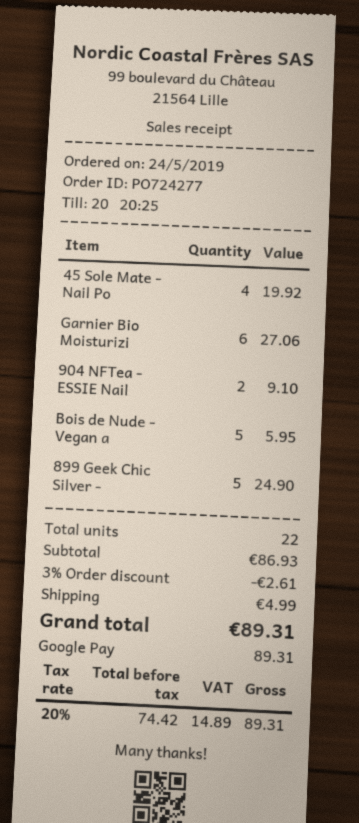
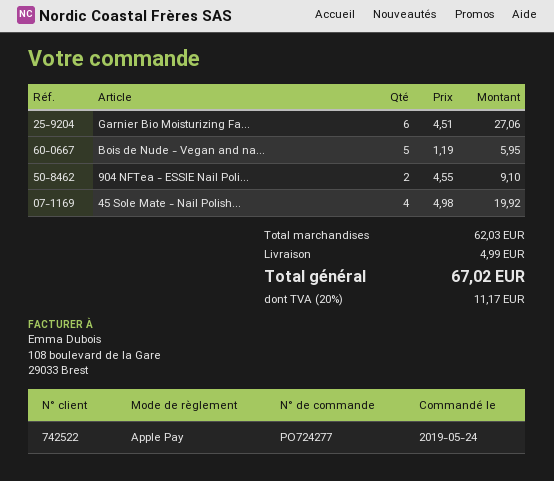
payment method: Google Pay -> Apple Pay
899 Geek Chic Silver -: 5 for 24.90 -> none
subtotal: 86.93 -> 62.03
discount: 3% = 2.61 -> none
tax: 20% = 14.89 -> 20% = 11.17
total: 89.31 -> 67.02

